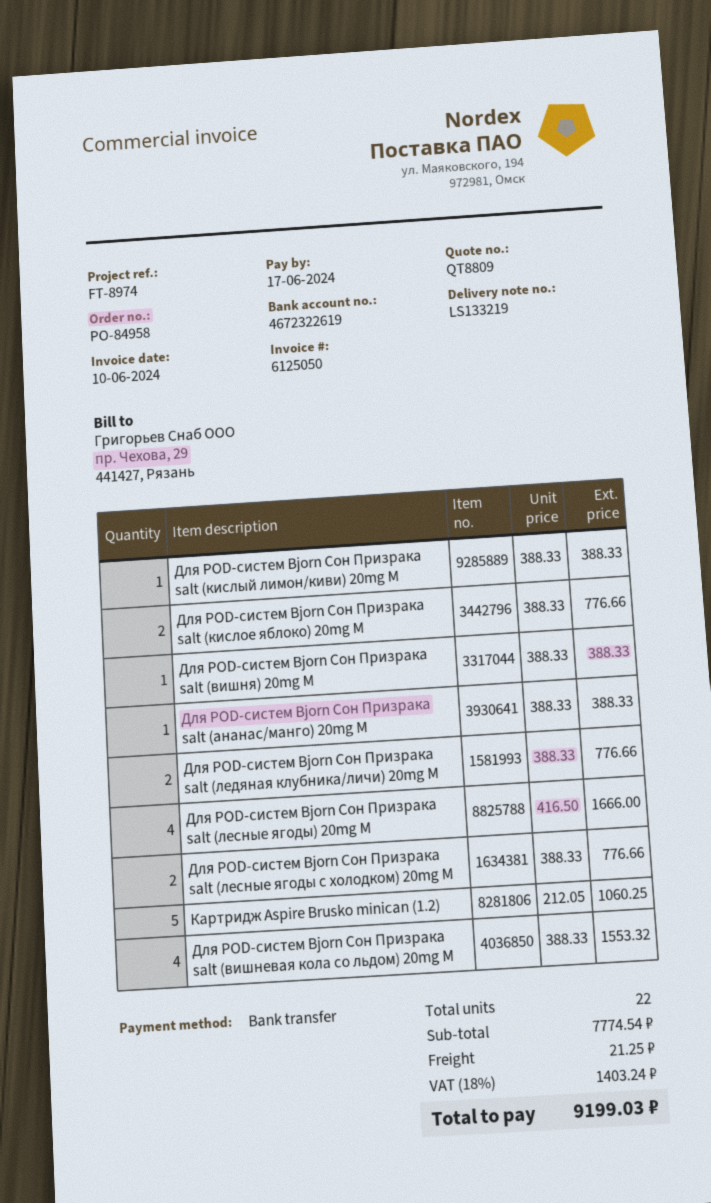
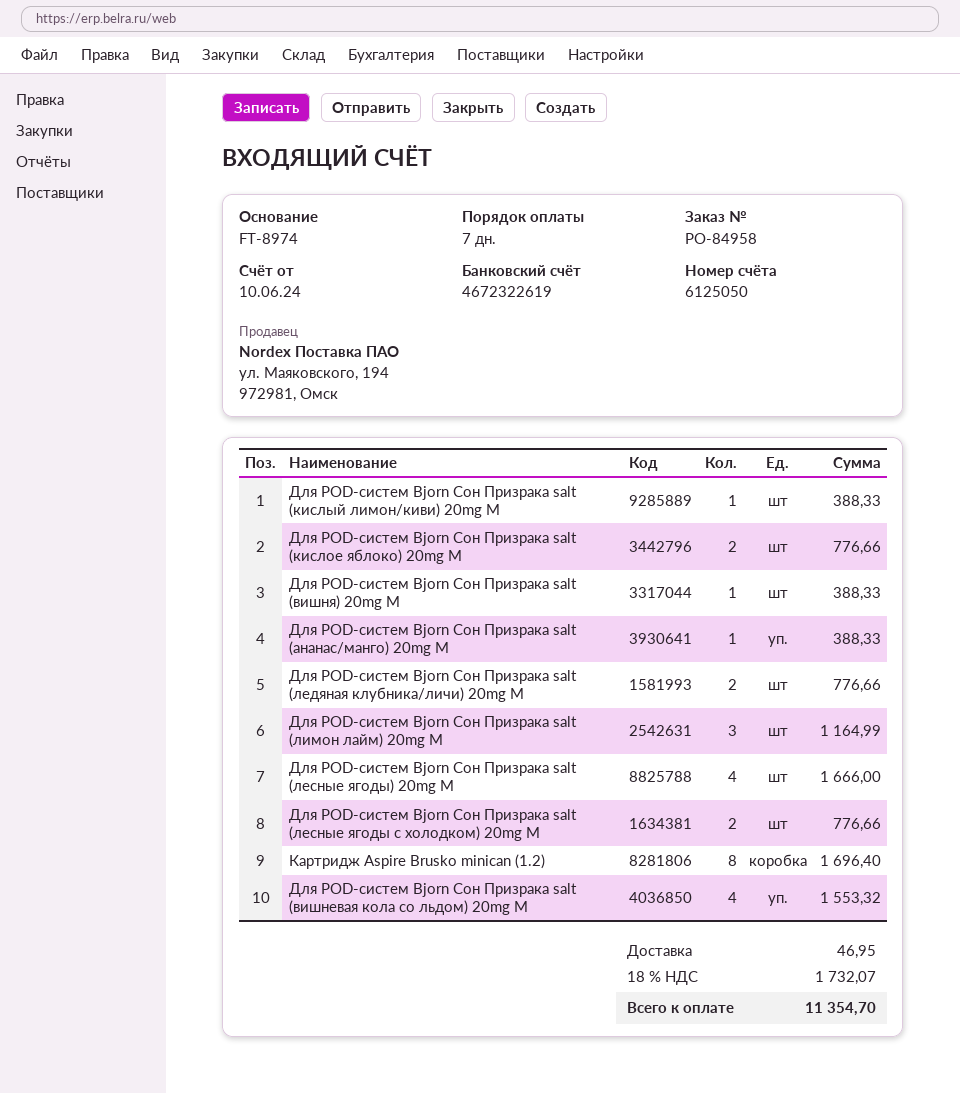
Картридж Aspire Brusko minican (1.2): 5 for 1060.25 -> 8 for 1696.40
Для POD-систем Bjorn Сон Призрака salt (лимон лайм) 20mg M: none -> 3 for 1164.99
shipping: 21.25 -> 46.95
tax: 18% = 1403.24 -> 18% = 1732.07
total: 9199.03 -> 11354.70

